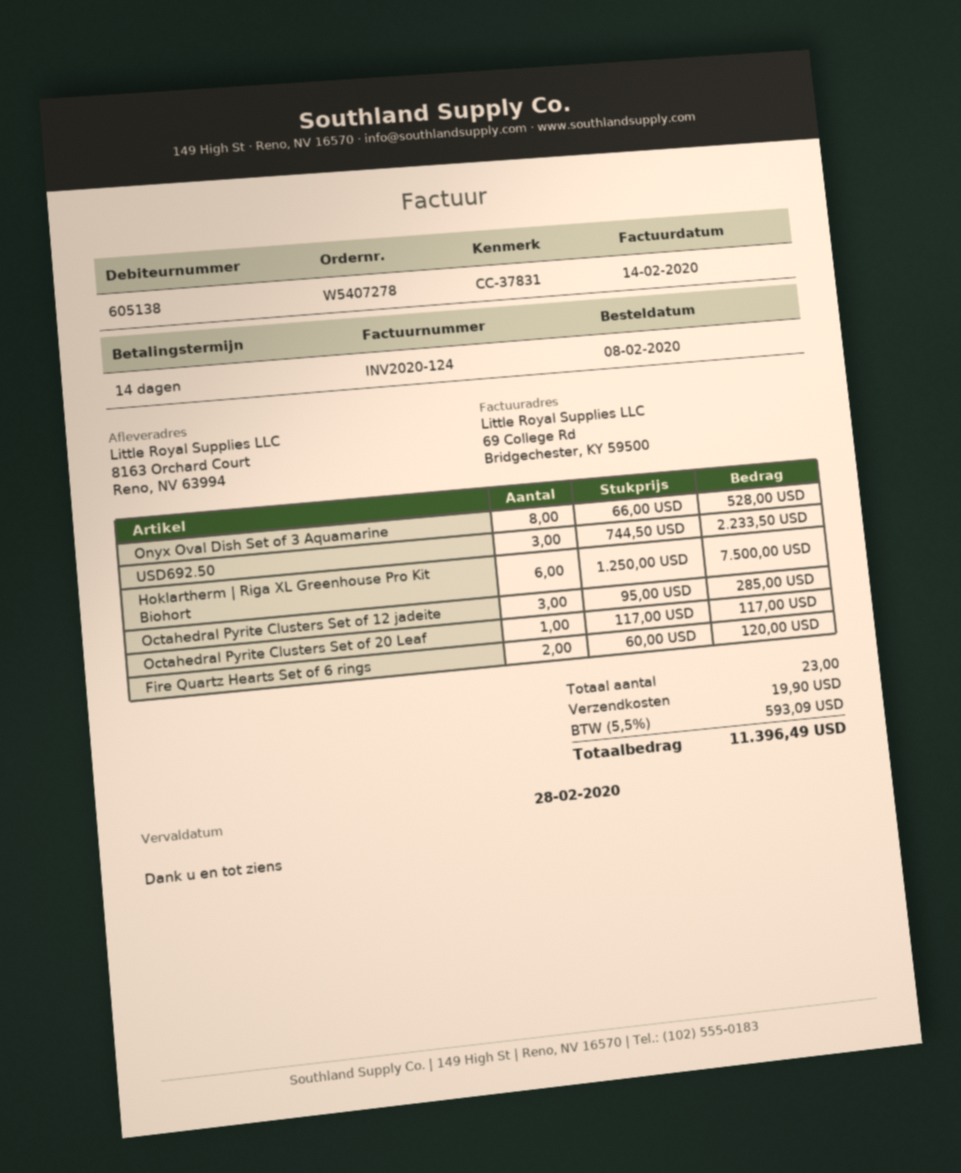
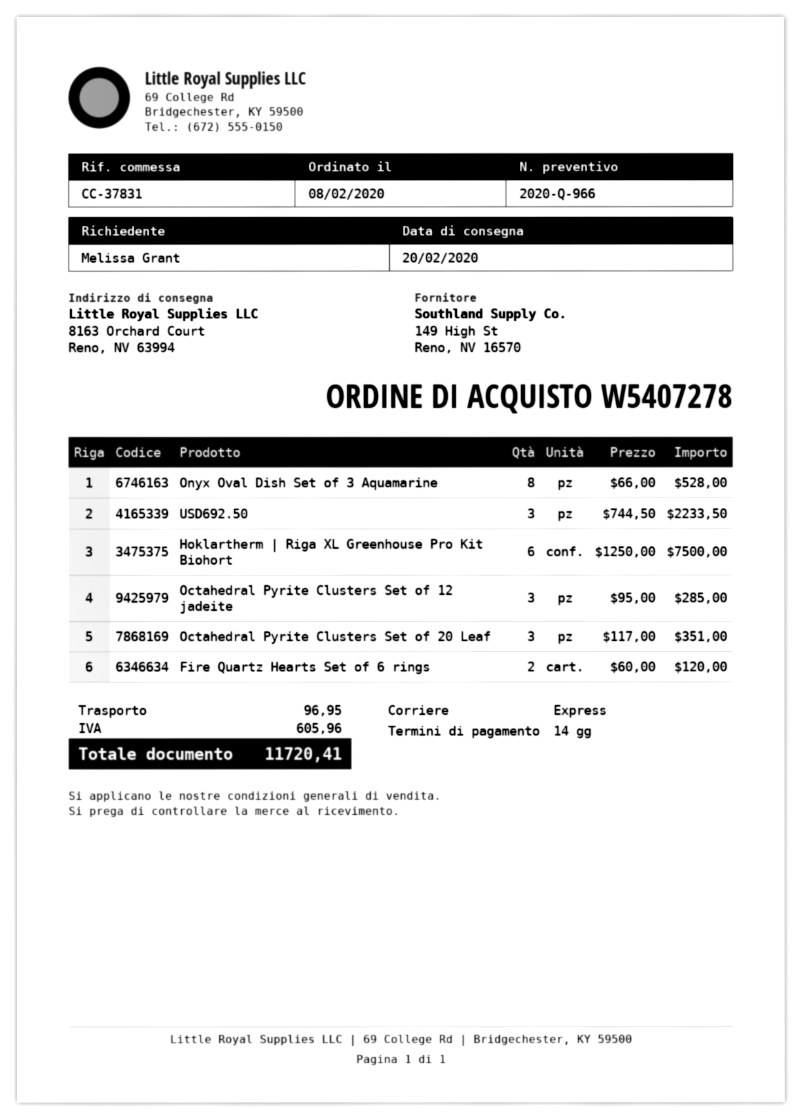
Octahedral Pyrite Clusters Set of 20 Leaf: 1 x 117.00 = 117.00 -> 3 x 117.00 = 351.00
shipping: 19.90 -> 96.95
tax: 593.09 -> 605.96
total: 11396.49 -> 11720.41

